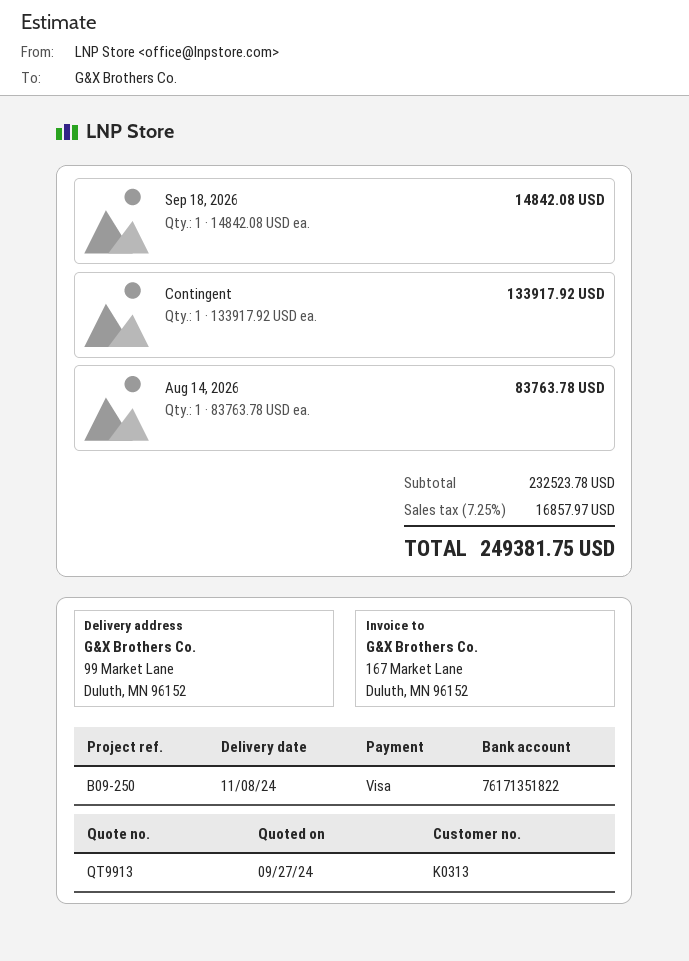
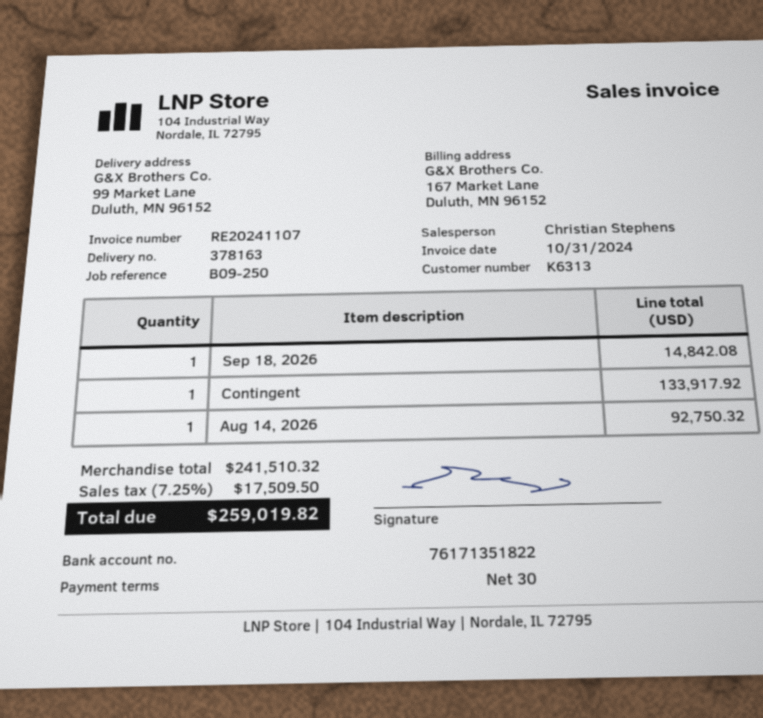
customer number: K0313 -> K6313
Aug 14, 2026: 1 for 83763.78 -> 1 for 92750.32
subtotal: 232523.78 -> 241510.32
tax: 7.25% = 16857.97 -> 7.25% = 17509.50
total: 249381.75 -> 259019.82

